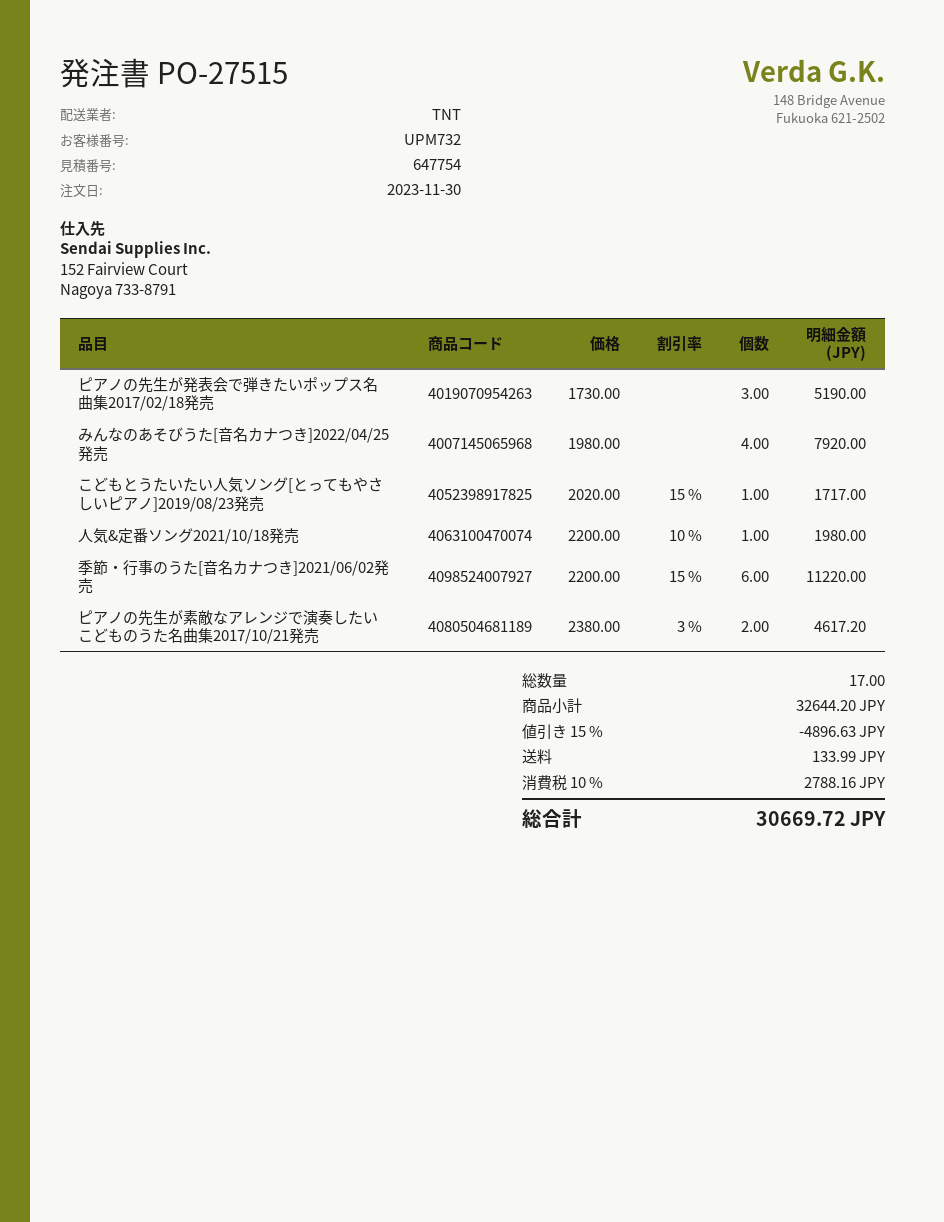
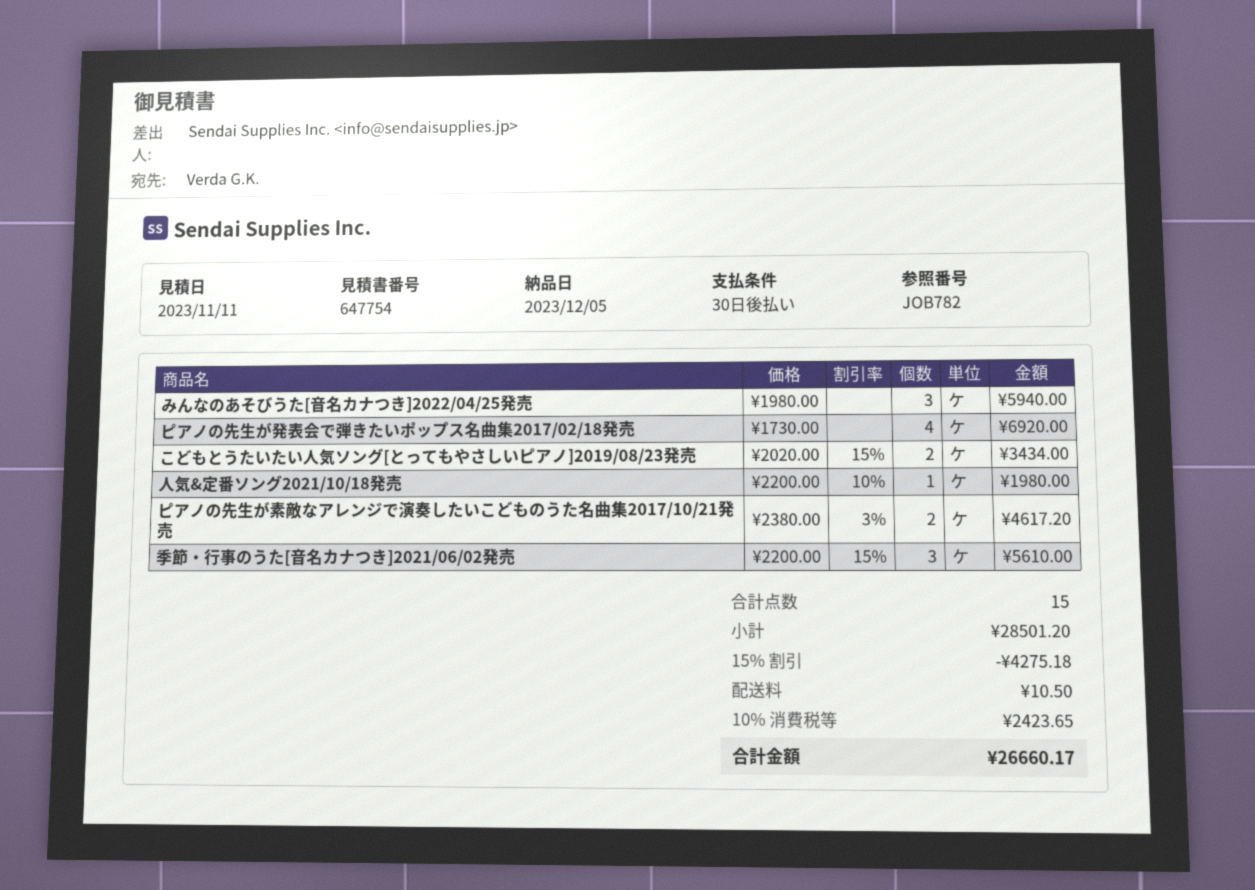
ピアノの先生が発表会で弾きたいポップス名曲集2017/02/18発売: 3 x 1730.00 = 5190.00 -> 4 x 1730.00 = 6920.00
みんなのあそびうた[音名カナつき]2022/04/25発売: 4 x 1980.00 = 7920.00 -> 3 x 1980.00 = 5940.00
こどもとうたいたい人気ソング[とってもやさしいピアノ]2019/08/23発売: 1 x 2020.00 - 15% = 1717.00 -> 2 x 2020.00 - 15% = 3434.00
季節・行事のうた[音名カナつき]2021/06/02発売: 6 x 2200.00 - 15% = 11220.00 -> 3 x 2200.00 - 15% = 5610.00
total quantity: 17 -> 15
subtotal: 32644.20 -> 28501.20
discount: 15% = 4896.63 -> 15% = 4275.18
shipping: 133.99 -> 10.50
tax: 10% = 2788.16 -> 10% = 2423.65
total: 30669.72 -> 26660.17

